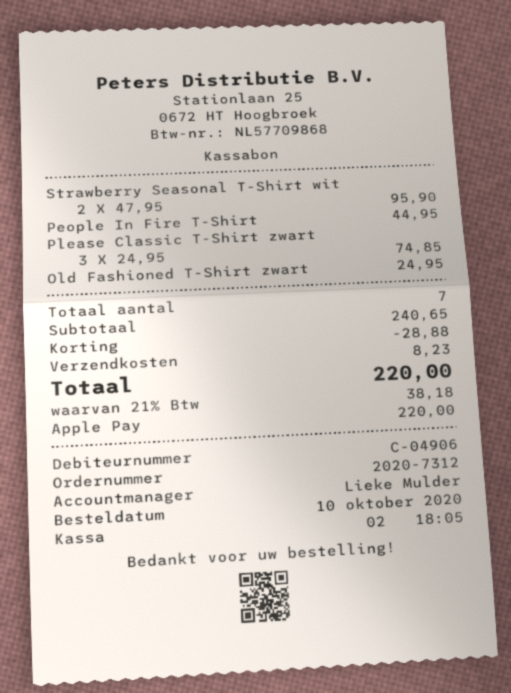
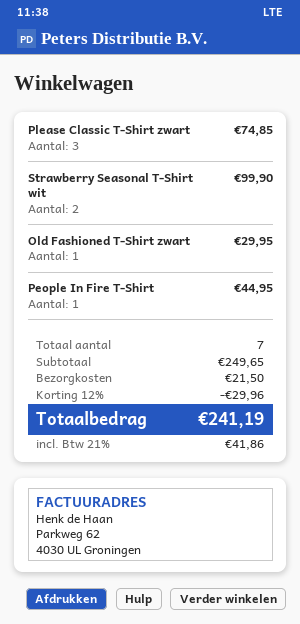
Strawberry Seasonal T-Shirt wit: 2 for 95.90 -> 2 for 99.90
Old Fashioned T-Shirt zwart: 1 for 24.95 -> 1 for 29.95
subtotal: 240.65 -> 249.65
discount: 28.88 -> 29.96
shipping: 8.23 -> 21.50
tax: 21% = 38.18 -> 21% = 41.86
total: 220.00 -> 241.19

